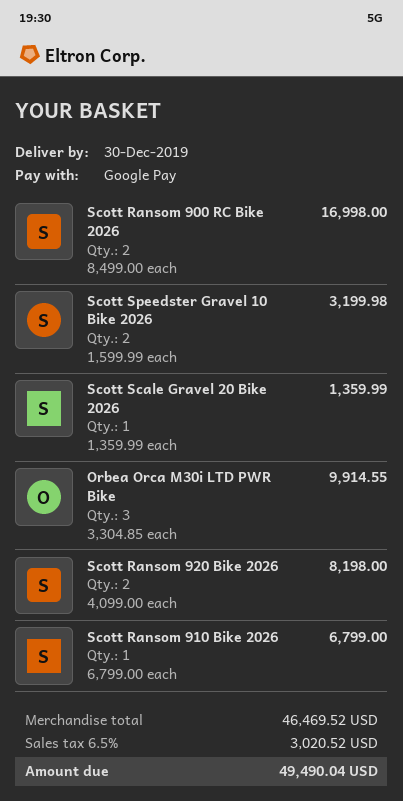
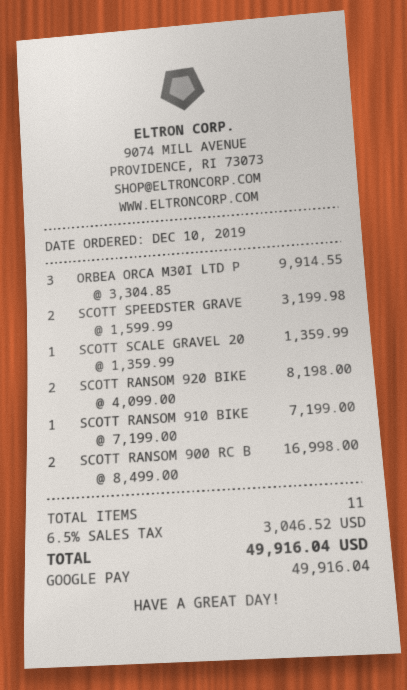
Scott Ransom 910 Bike 2026: 1 x 6799.00 = 6799.00 -> 1 x 7199.00 = 7199.00
tax: 6.5% = 3020.52 -> 6.5% = 3046.52
total: 49490.04 -> 49916.04

